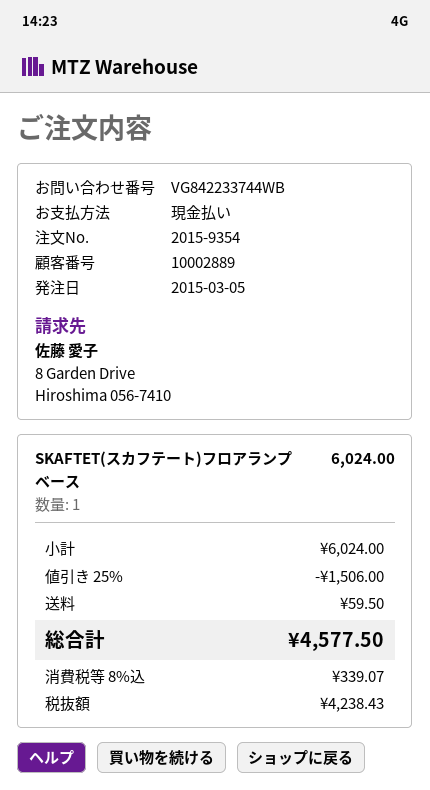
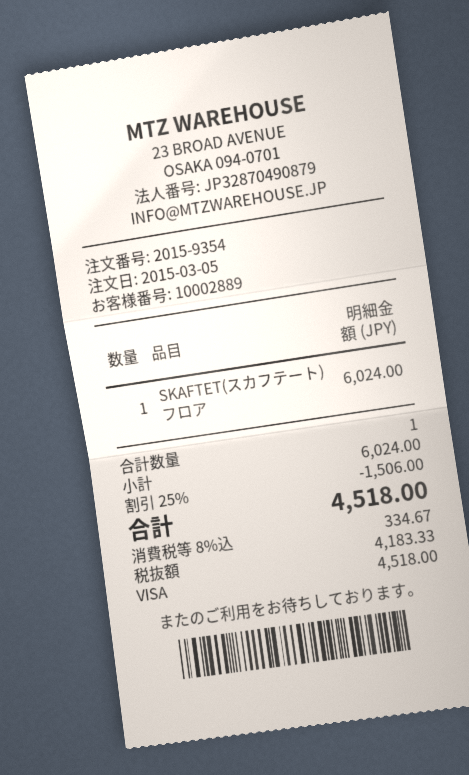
payment method: cash -> Visa
shipping: 59.50 -> none
net: 4238.43 -> 4183.33
tax: 8% = 339.07 -> 8% = 334.67
total: 4577.50 -> 4518.00

